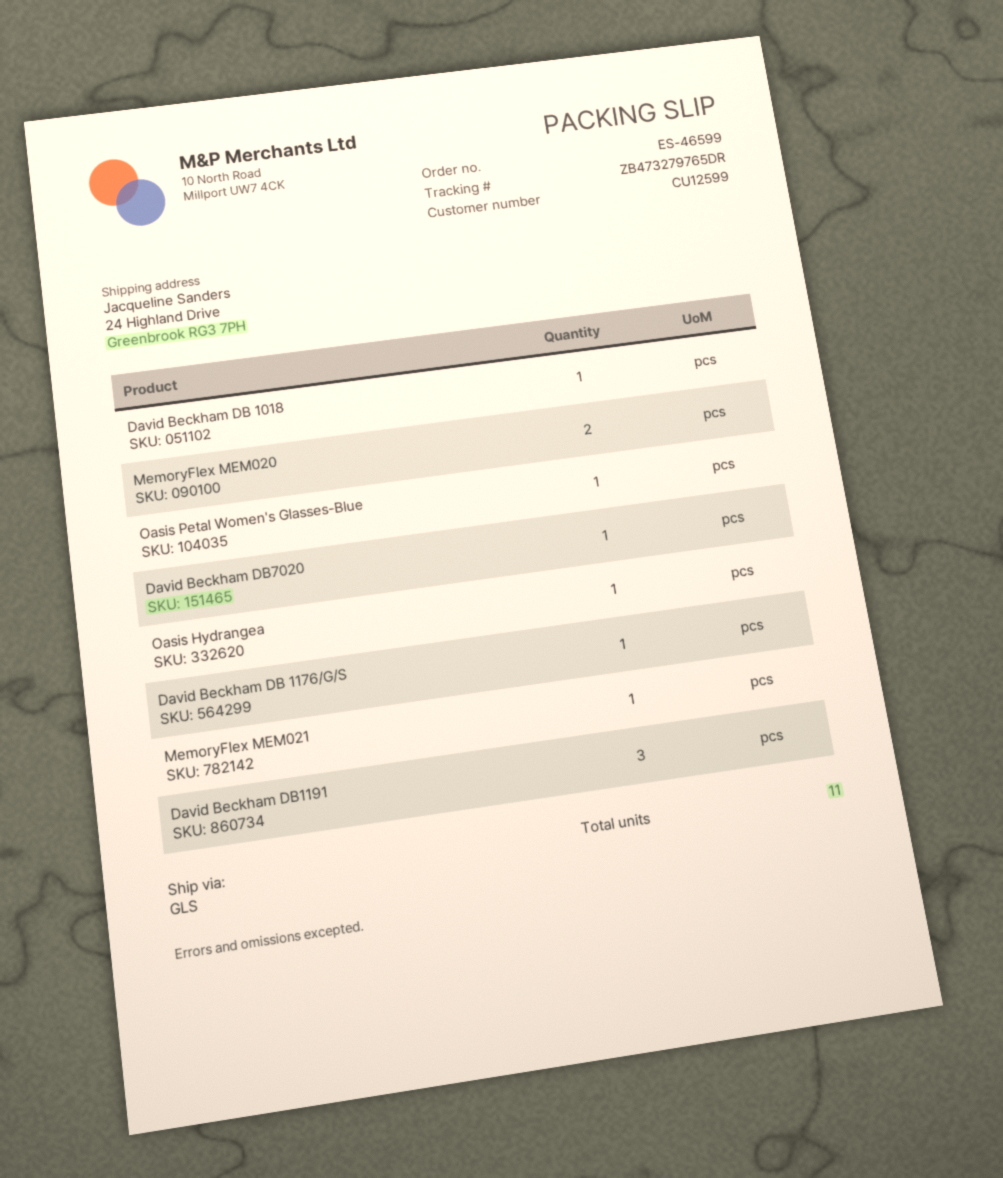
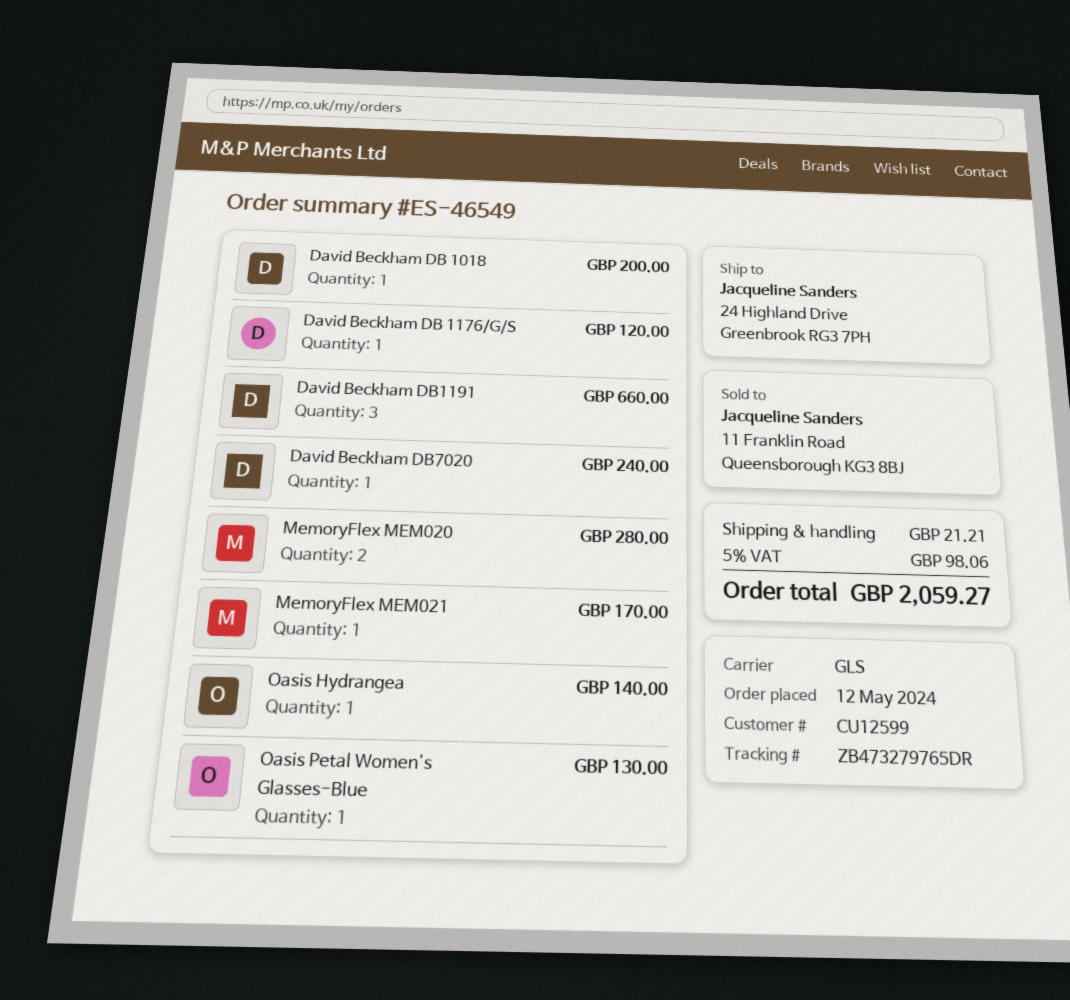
order number: ES-46599 -> ES-46549

